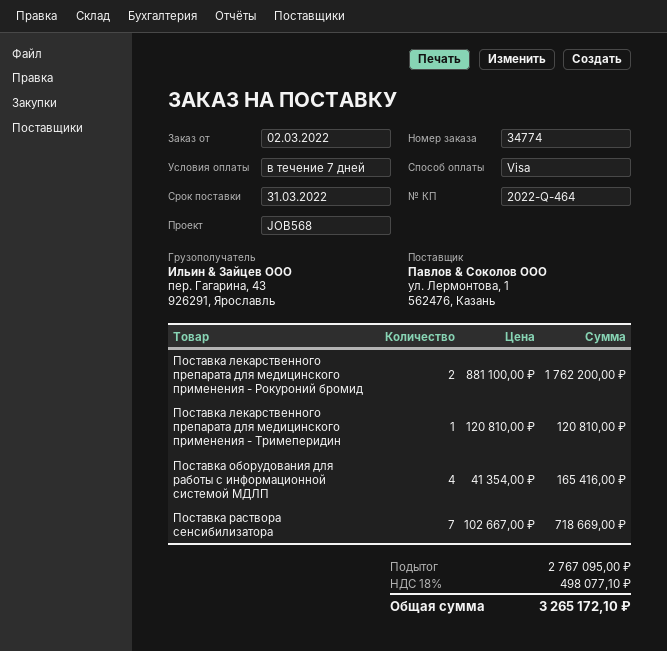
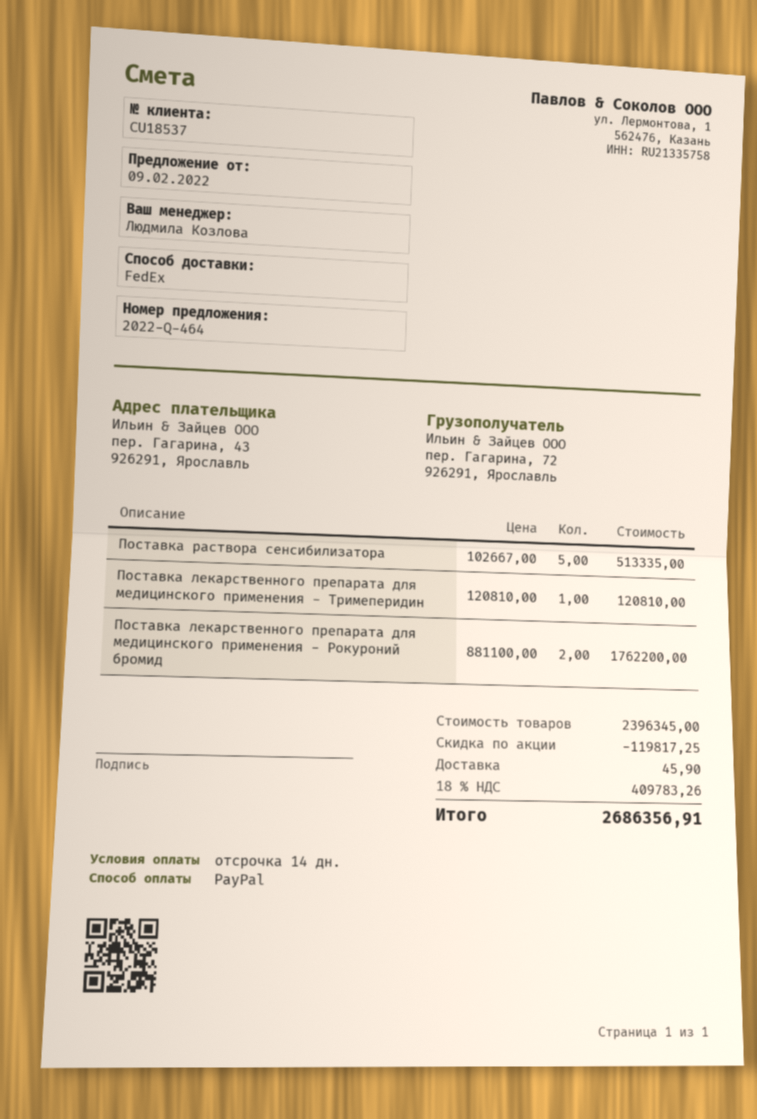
payment terms: 7 days -> 14 days
payment method: Visa -> PayPal
ship to: пер. Гагарина, 43, 926291, Ярославль -> пер. Гагарина, 72, 926291, Ярославль
Поставка оборудования для работы с информационной системой МДЛП: 4 x 41354.00 = 165416.00 -> none
Поставка раствора сенсибилизатора: 7 x 102667.00 = 718669.00 -> 5 x 102667.00 = 513335.00
subtotal: 2767095.00 -> 2396345.00
discount: none -> 119817.25
shipping: none -> 45.90
tax: 18% = 498077.10 -> 18% = 409783.26
total: 3265172.10 -> 2686356.91

